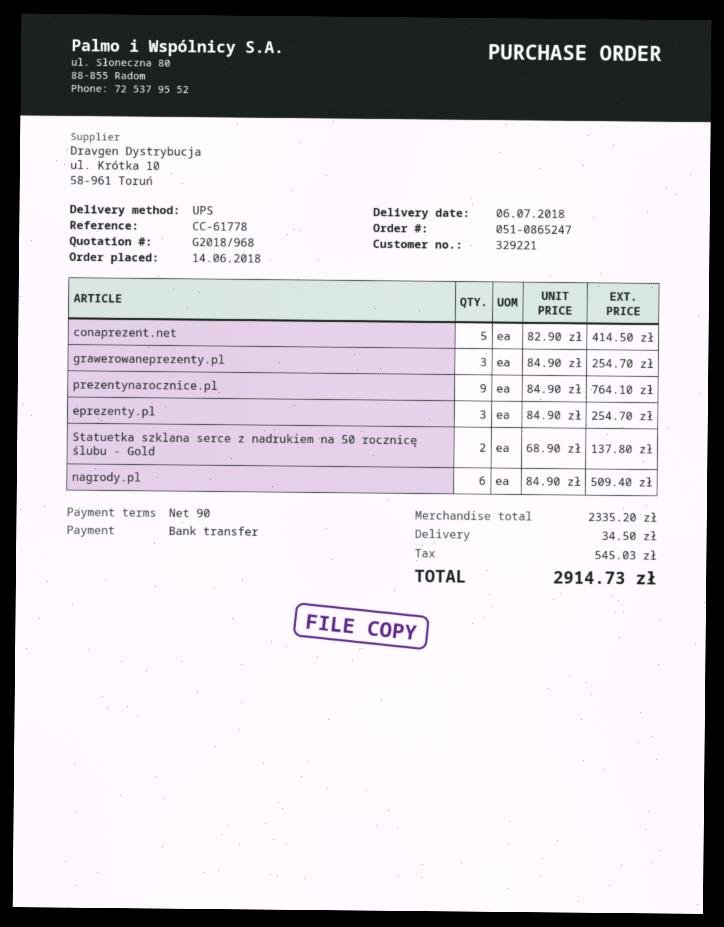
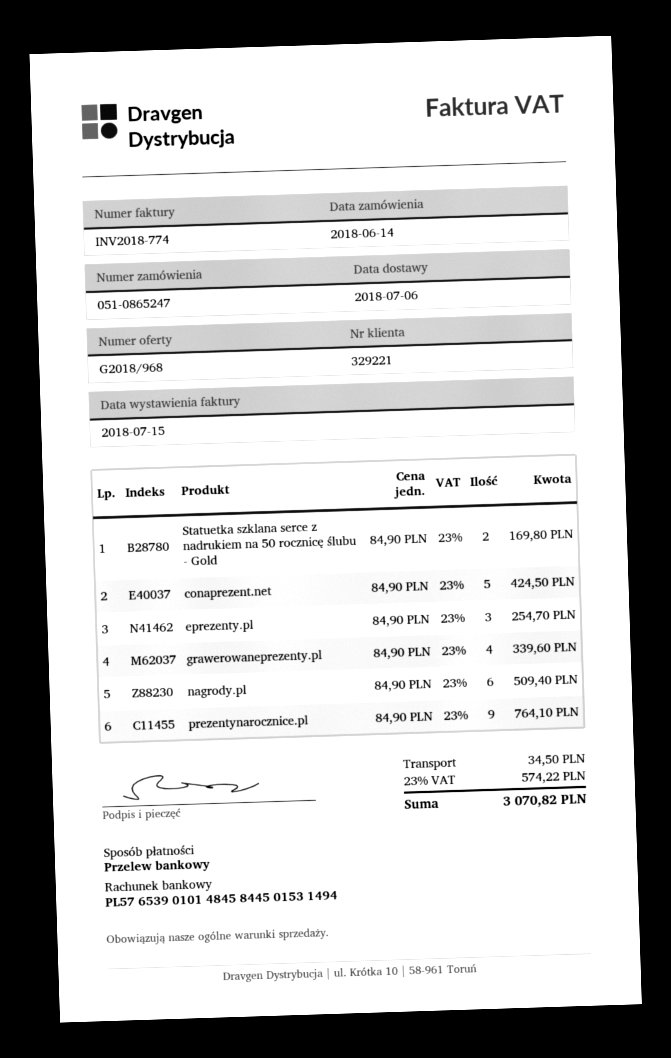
conaprezent.net: 5 x 82.90 = 414.50 -> 5 x 84.90 = 424.50
grawerowaneprezenty.pl: 3 x 84.90 = 254.70 -> 4 x 84.90 = 339.60
Statuetka szklana serce z nadrukiem na 50 rocznicę ślubu - Gold: 2 x 68.90 = 137.80 -> 2 x 84.90 = 169.80
tax: 545.03 -> 574.22
total: 2914.73 -> 3070.82

